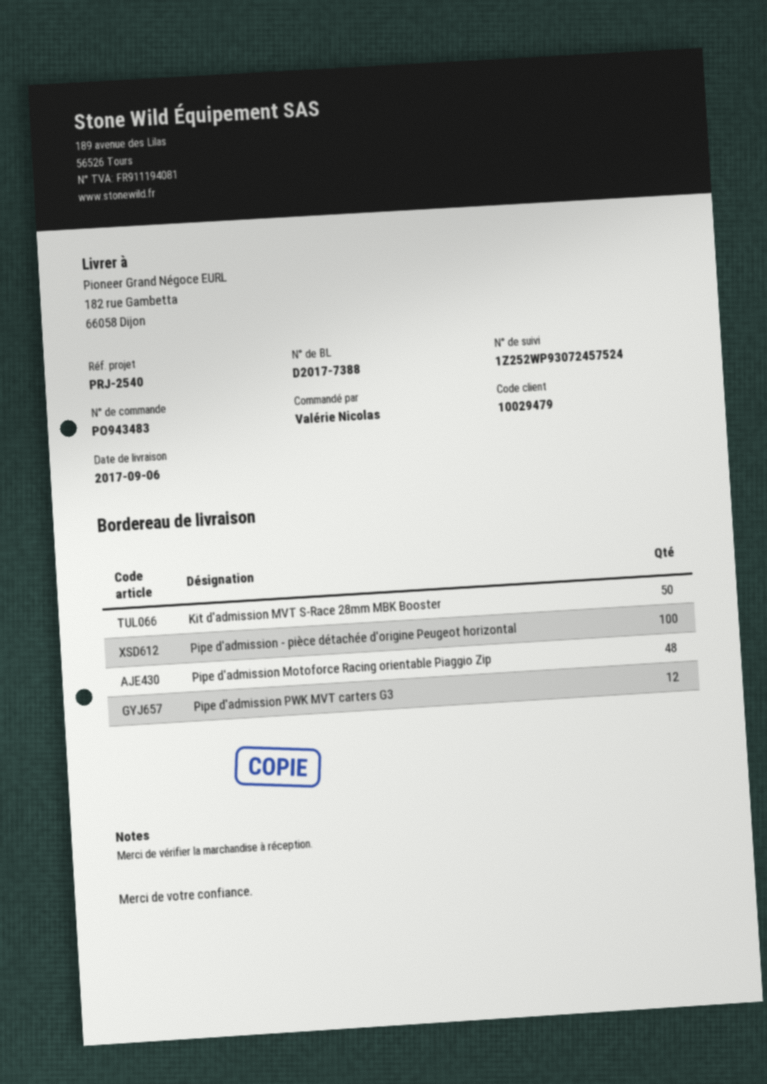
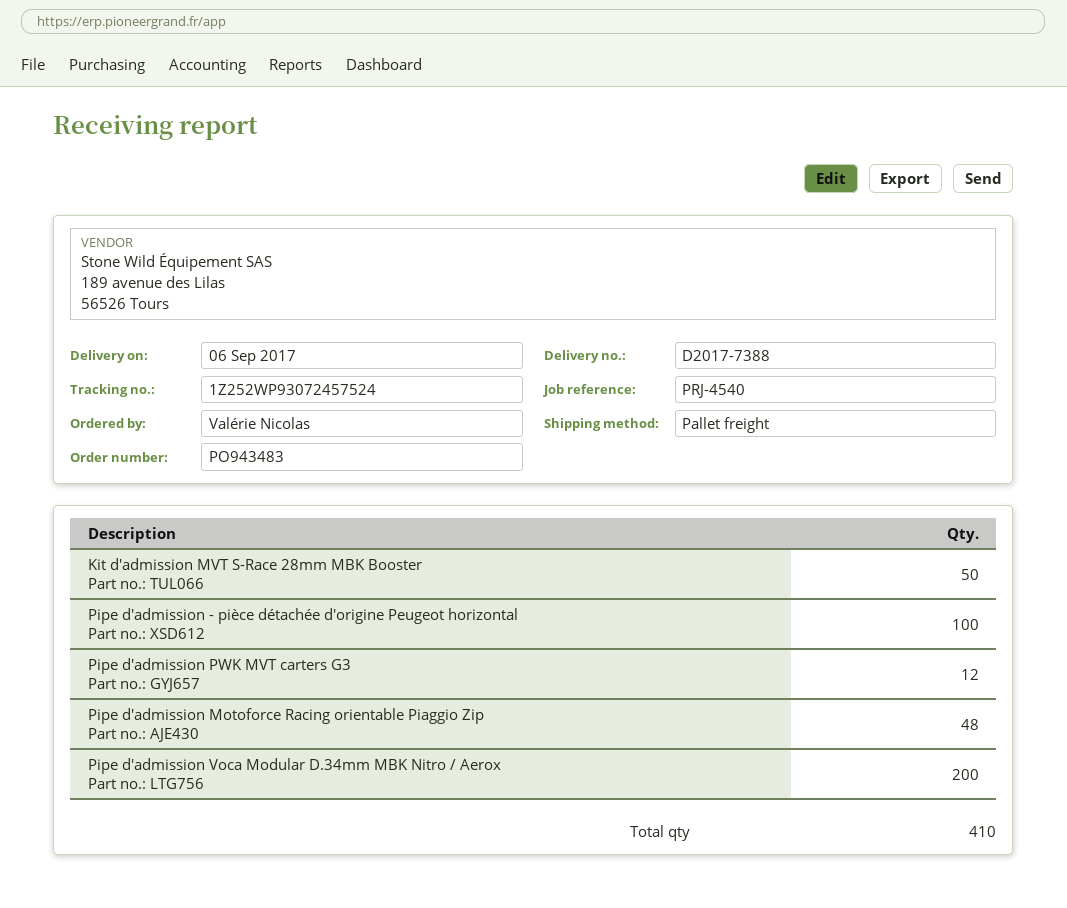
reference: PRJ-2540 -> PRJ-4540
Pipe d'admission Voca Modular D.34mm MBK Nitro / Aerox: none -> 200

